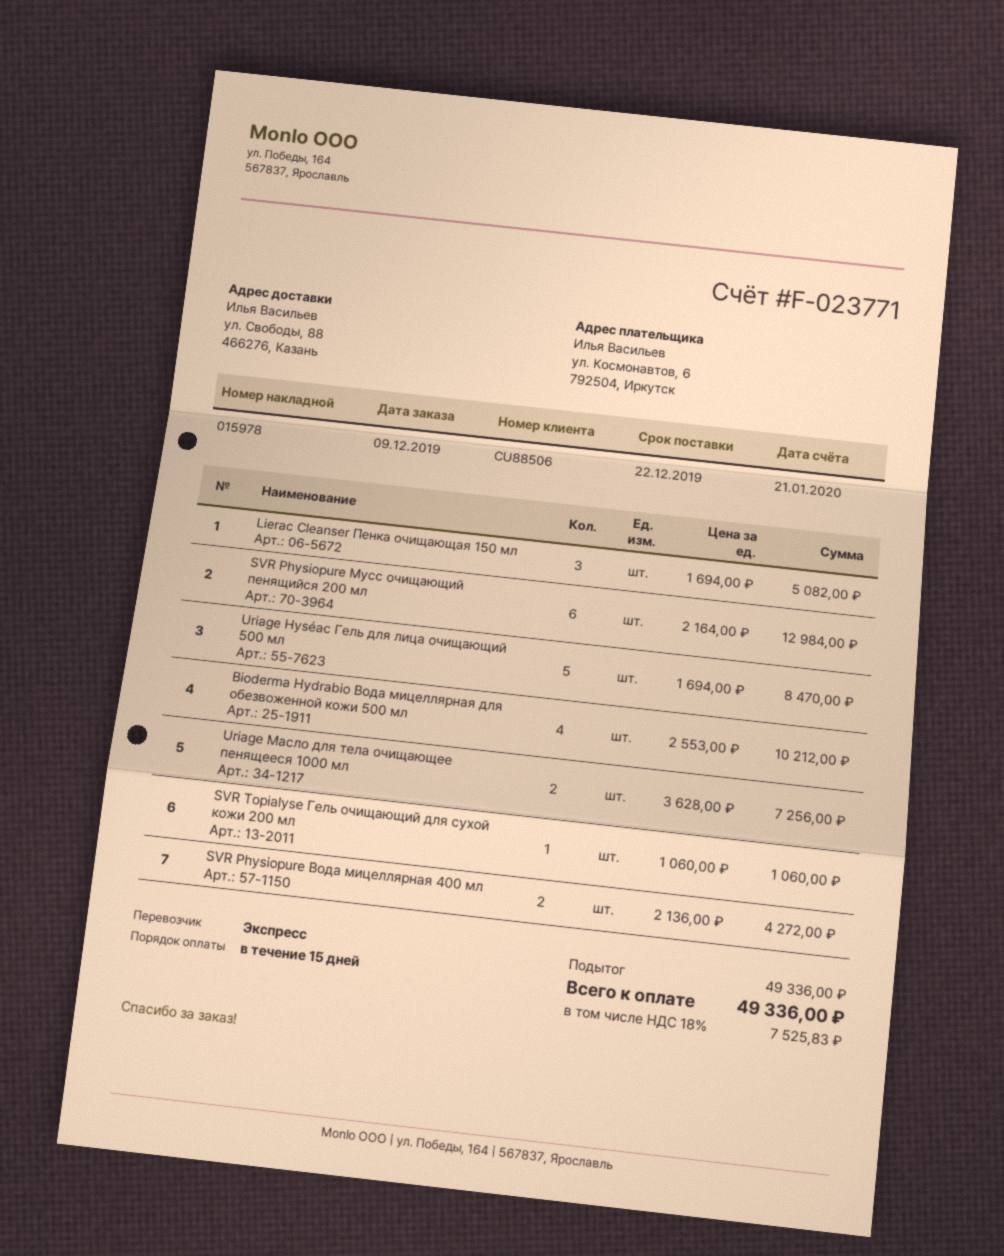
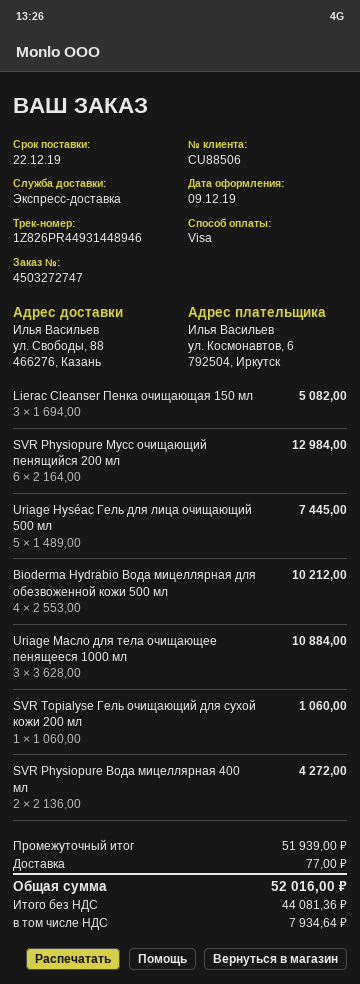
Uriage Hyséac Гель для лица очищающий 500 мл: 5 x 1694.00 = 8470.00 -> 5 x 1489.00 = 7445.00
Uriage Масло для тела очищающее пенящееся 1000 мл: 2 x 3628.00 = 7256.00 -> 3 x 3628.00 = 10884.00
subtotal: 49336.00 -> 51939.00
shipping: none -> 77.00
tax: 7525.83 -> 7934.64
total: 49336.00 -> 52016.00

